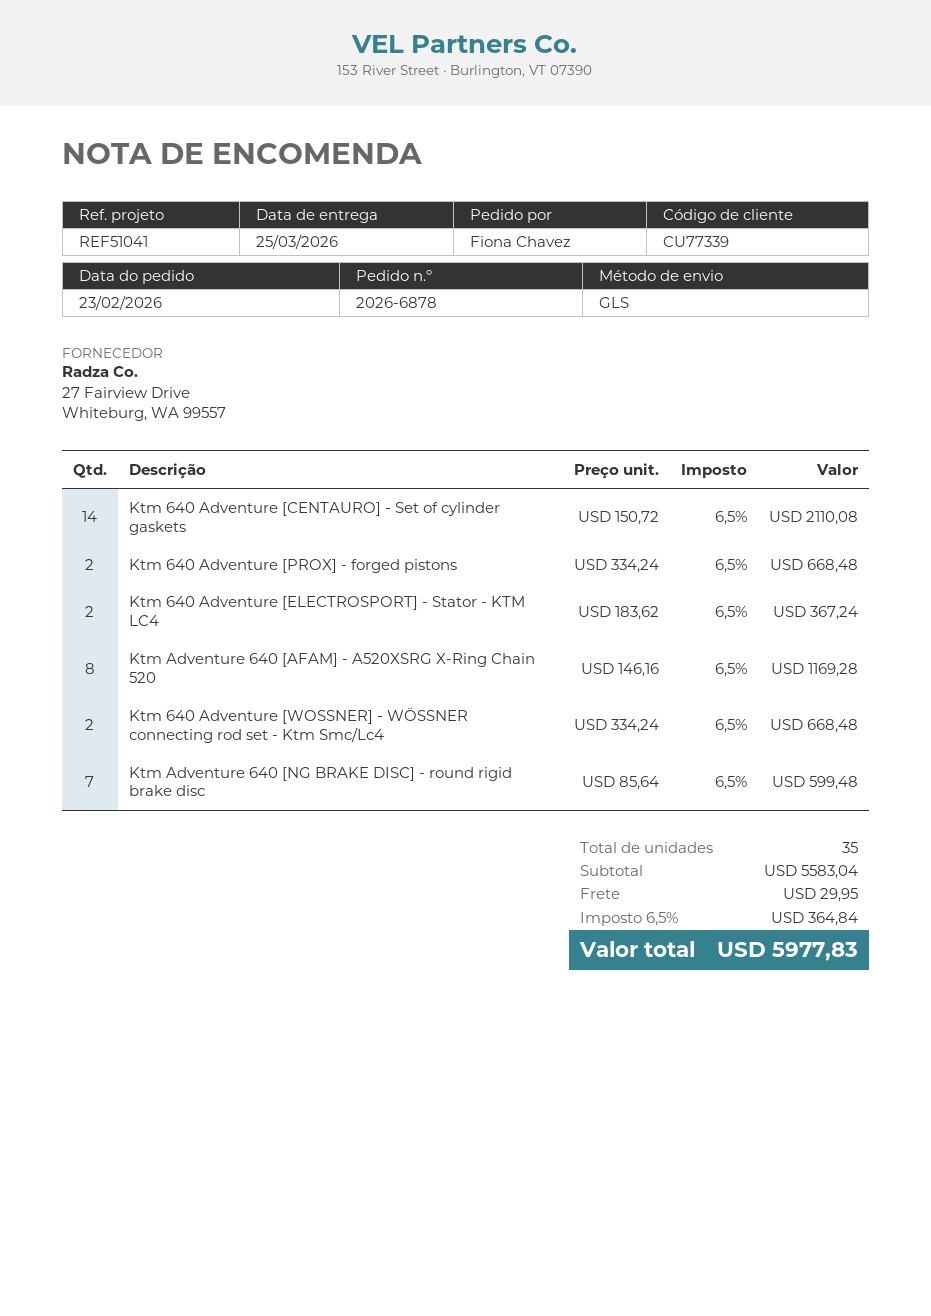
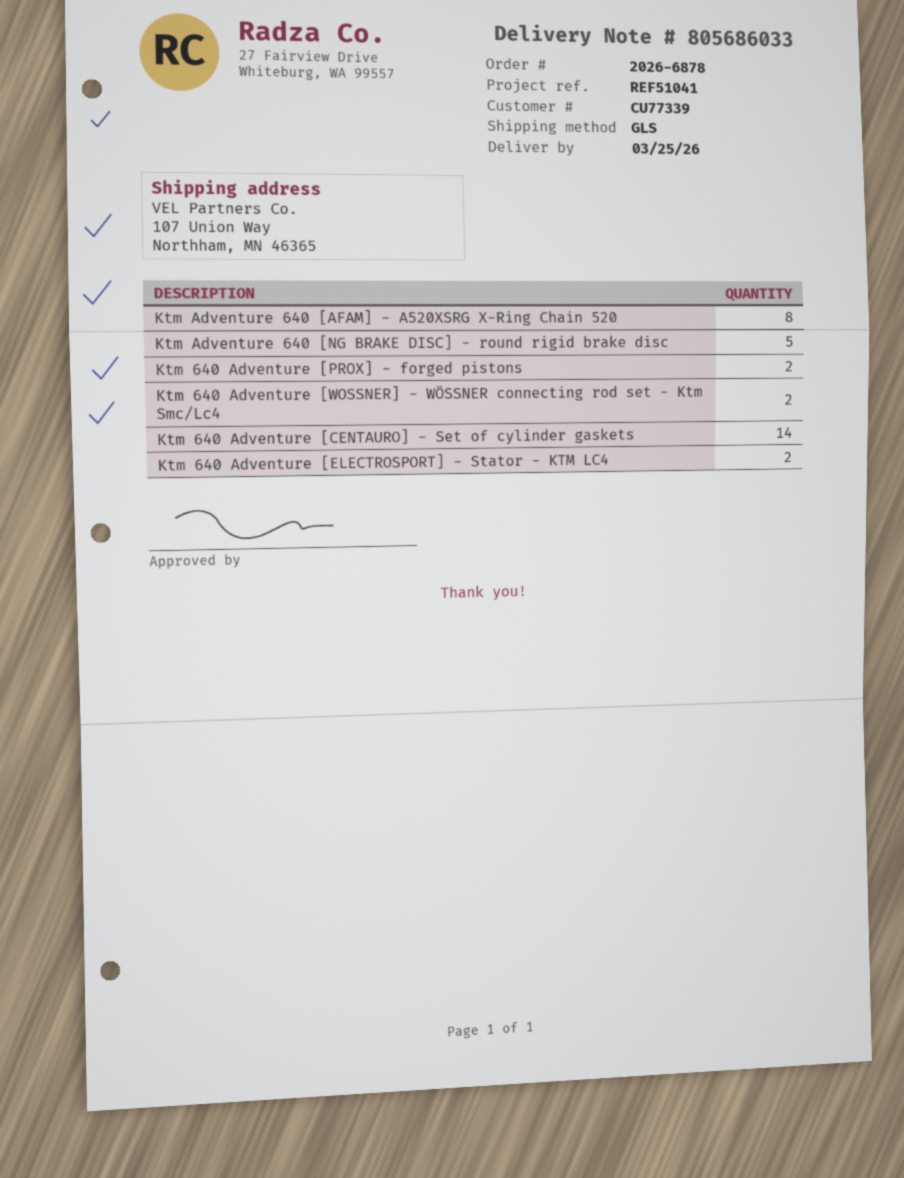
Ktm Adventure 640 [NG BRAKE DISC] - round rigid brake disc: 7 -> 5

